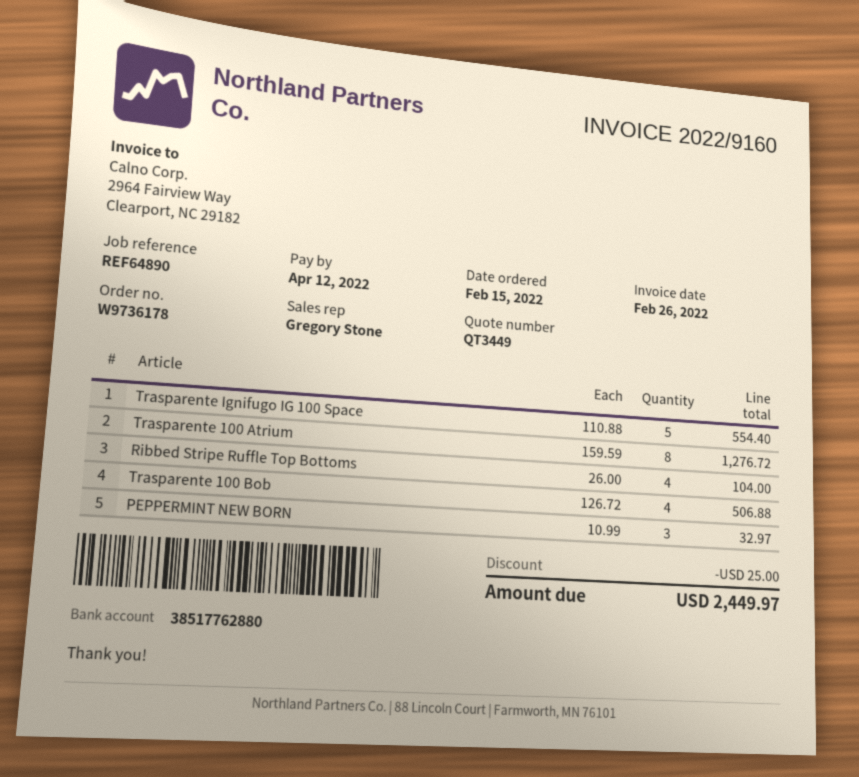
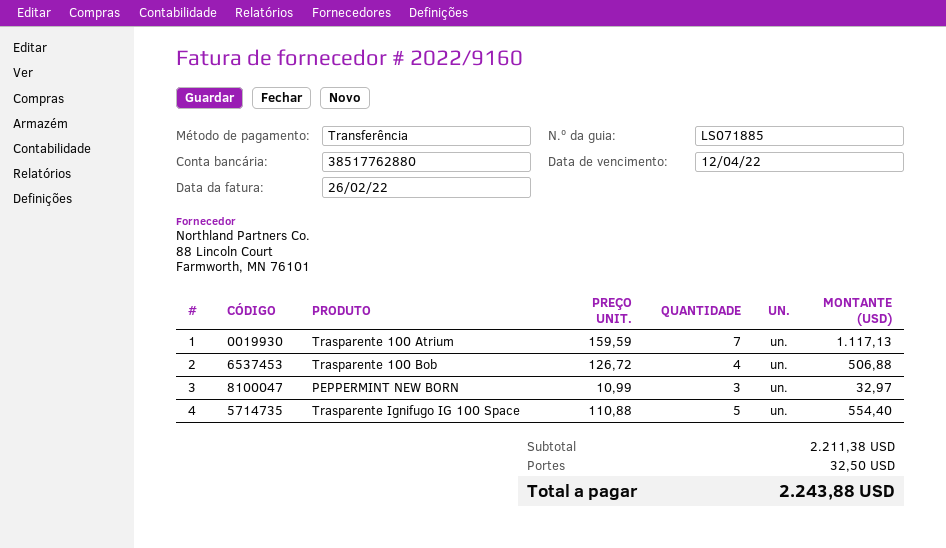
Trasparente 100 Atrium: 8 x 159.59 = 1276.72 -> 7 x 159.59 = 1117.13
Ribbed Stripe Ruffle Top Bottoms: 4 x 26.00 = 104.00 -> none
discount: 25.00 -> none
shipping: none -> 32.50
total: 2449.97 -> 2243.88

